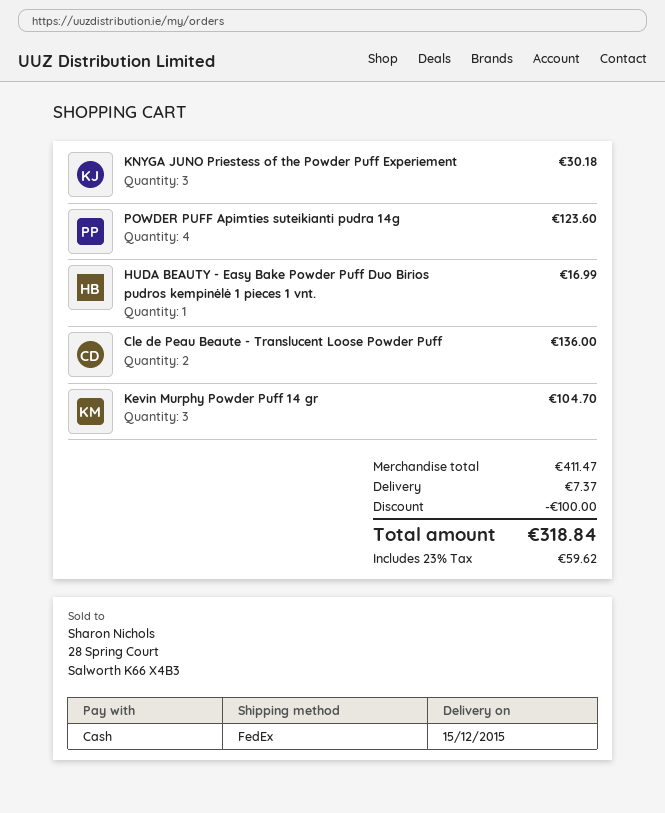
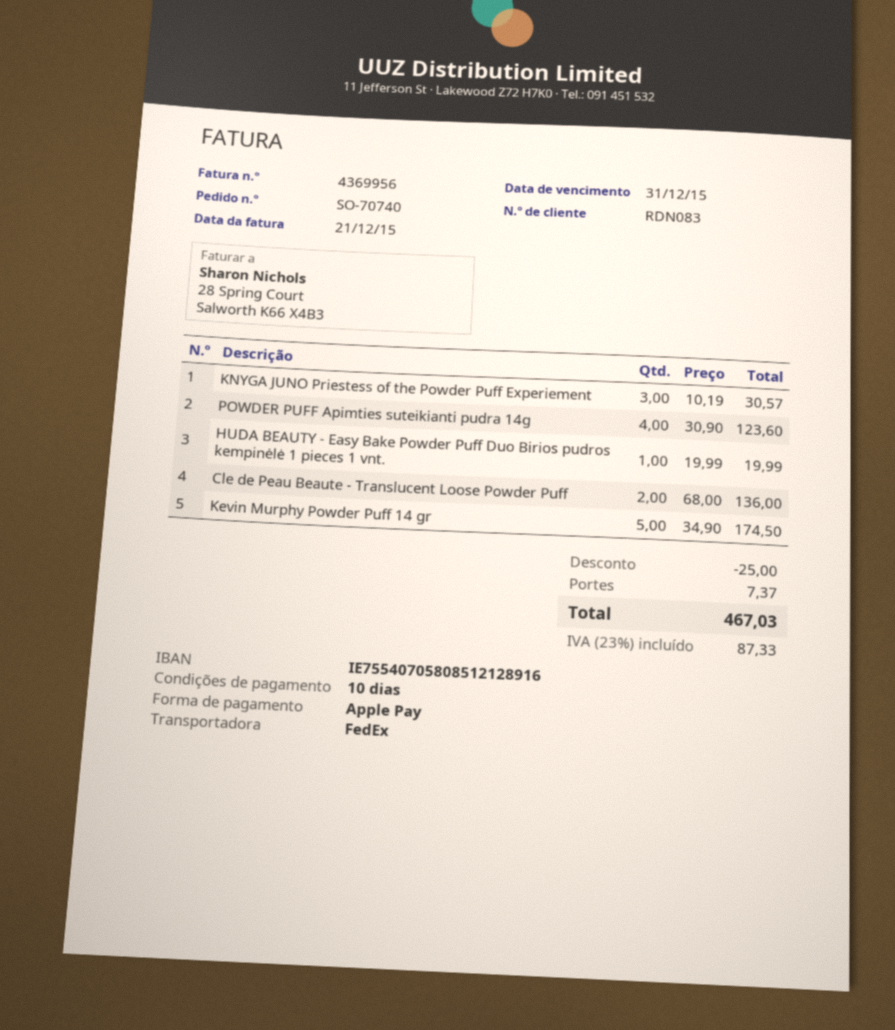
payment method: cash -> Apple Pay
KNYGA JUNO Priestess of the Powder Puff Experiement: 3 for 30.18 -> 3 for 30.57
HUDA BEAUTY - Easy Bake Powder Puff Duo Birios pudros kempinėlė 1 pieces 1 vnt.: 1 for 16.99 -> 1 for 19.99
Kevin Murphy Powder Puff 14 gr: 3 for 104.70 -> 5 for 174.50
discount: 100.00 -> 25.00
tax: 23% = 59.62 -> 23% = 87.33
total: 318.84 -> 467.03

